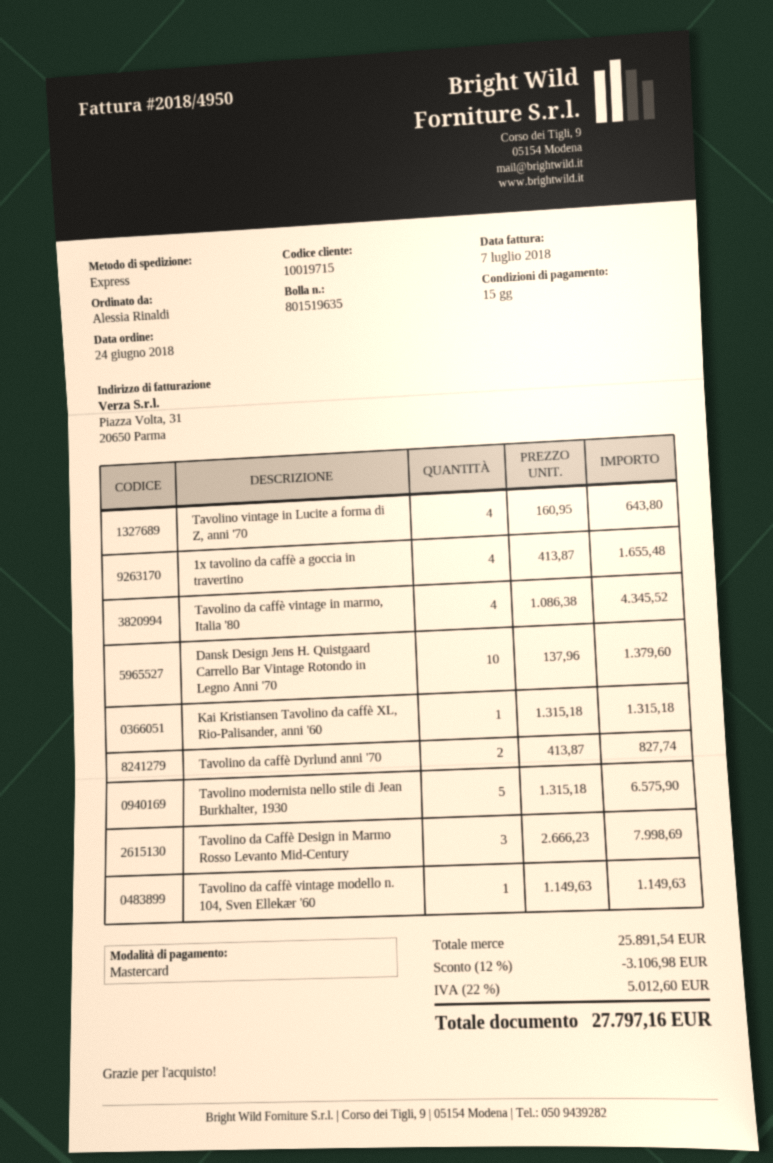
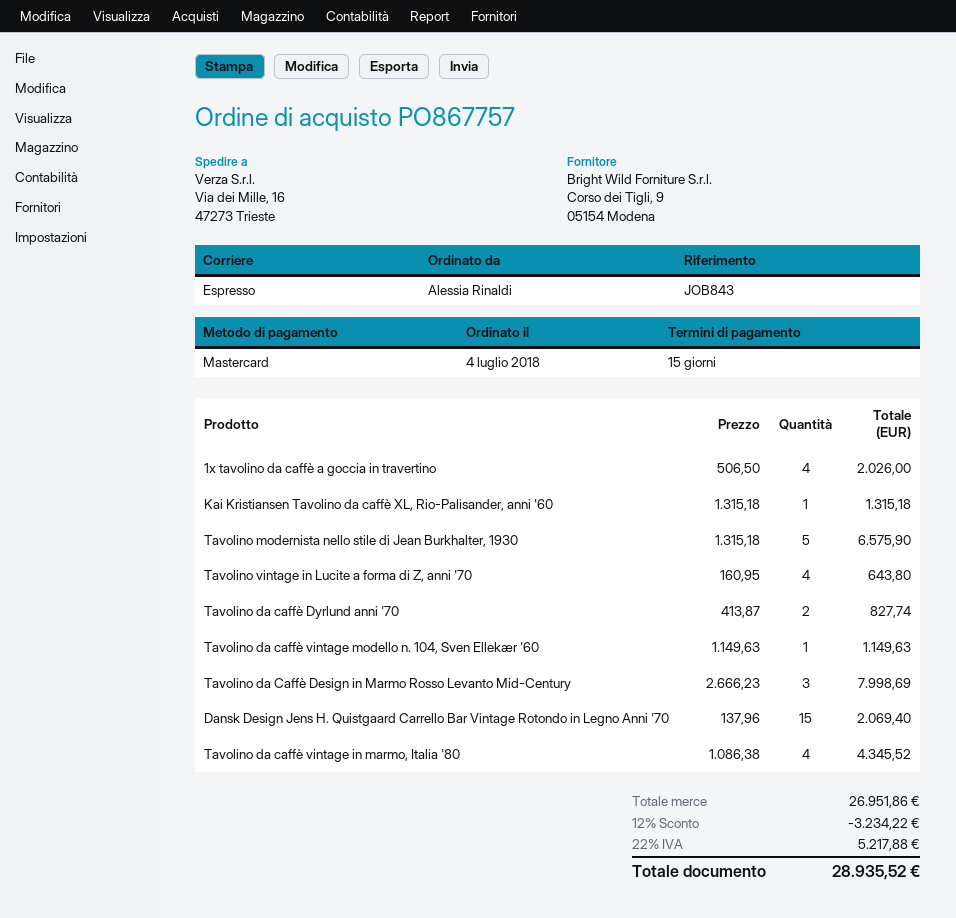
order date: 2018-06-24 -> 2018-07-04
1x tavolino da caffè a goccia in travertino: 4 x 413.87 = 1655.48 -> 4 x 506.50 = 2026.00
Dansk Design Jens H. Quistgaard Carrello Bar Vintage Rotondo in Legno Anni '70: 10 x 137.96 = 1379.60 -> 15 x 137.96 = 2069.40
subtotal: 25891.54 -> 26951.86
discount: 12% = 3106.98 -> 12% = 3234.22
tax: 22% = 5012.60 -> 22% = 5217.88
total: 27797.16 -> 28935.52

